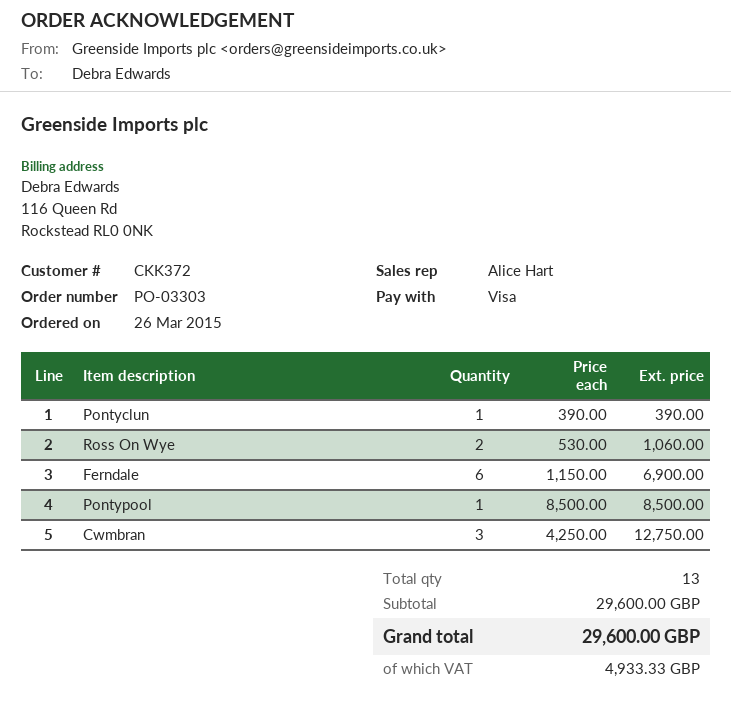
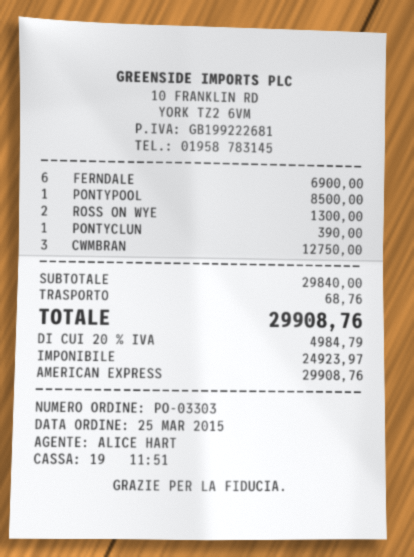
order date: 2015-03-26 -> 2015-03-25
payment method: Visa -> American Express
Ross On Wye: 2 for 1060.00 -> 2 for 1300.00
subtotal: 29600.00 -> 29840.00
shipping: none -> 68.76
tax: 4933.33 -> 4984.79
total: 29600.00 -> 29908.76

